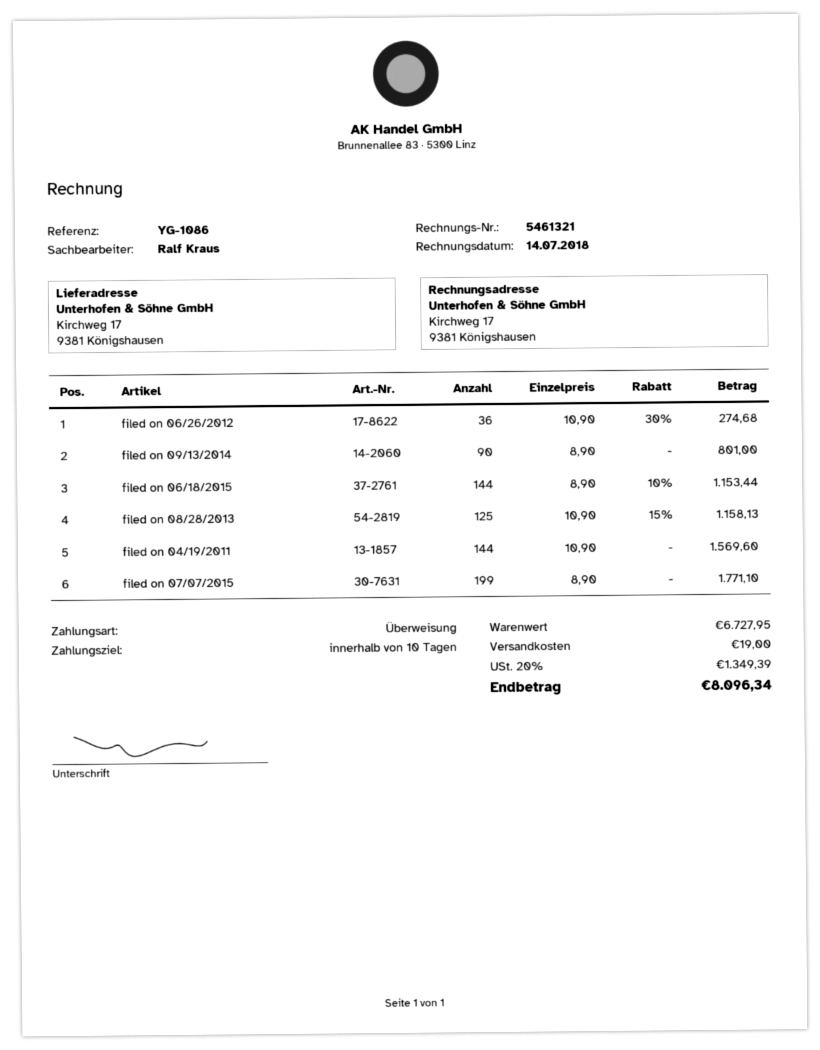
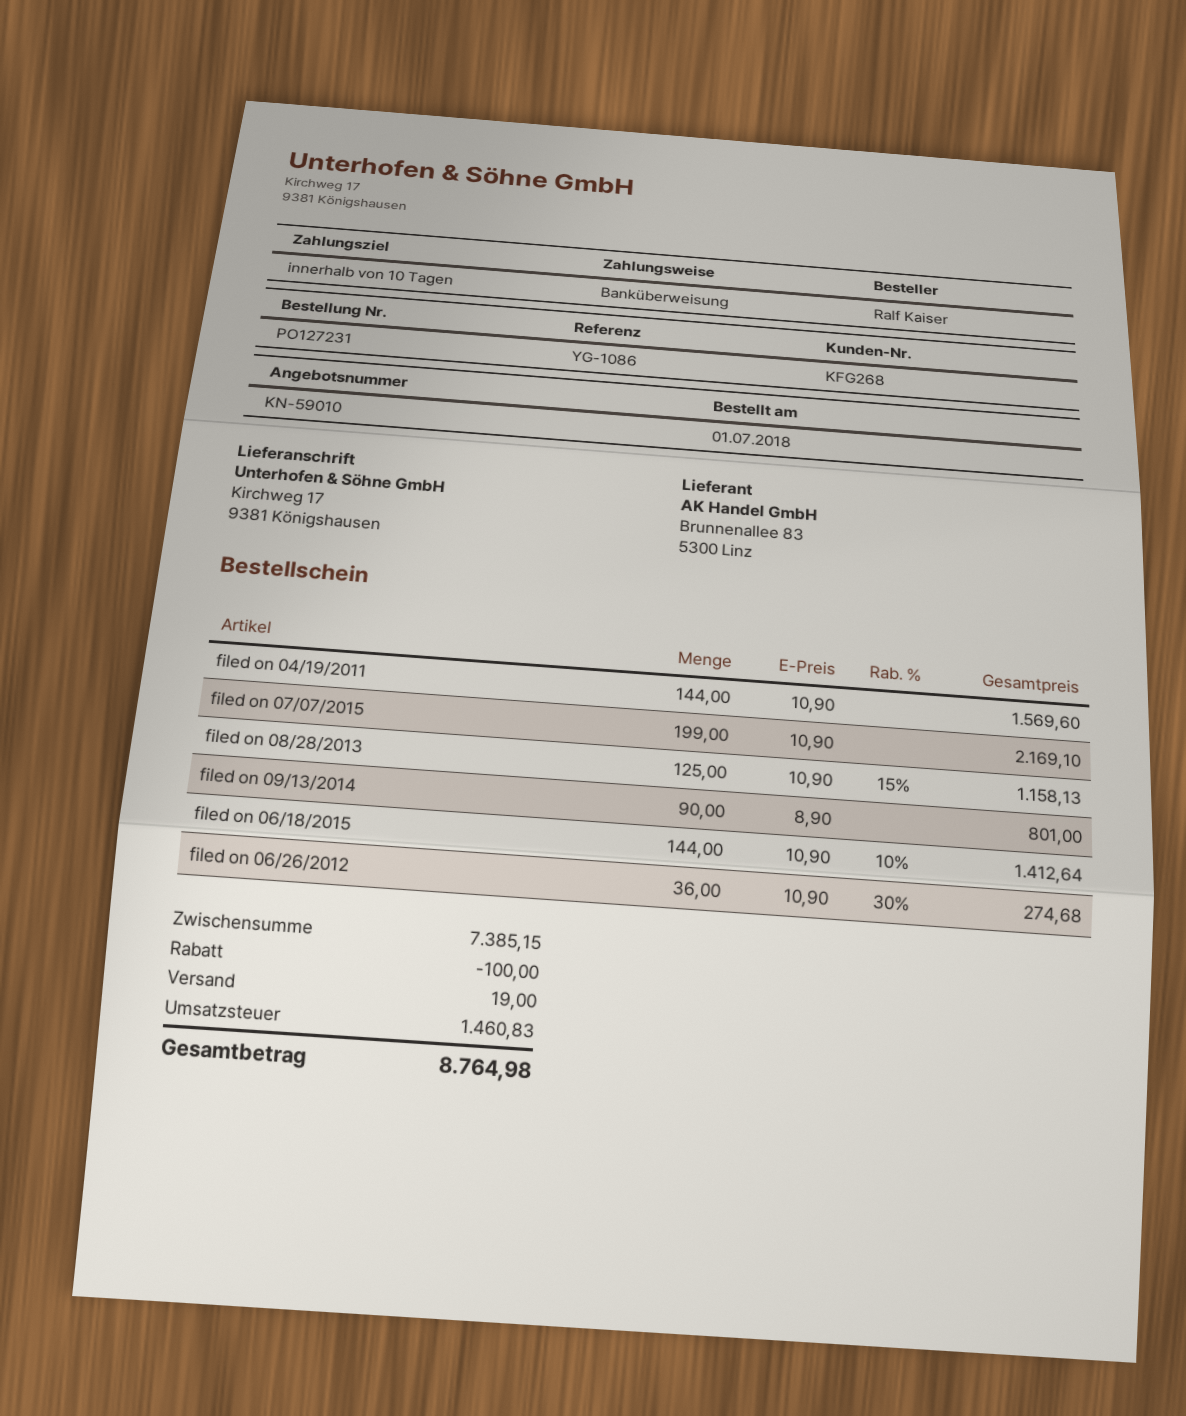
filed on 06/18/2015: 144 x 8.90 - 10% = 1153.44 -> 144 x 10.90 - 10% = 1412.64
filed on 07/07/2015: 199 x 8.90 = 1771.10 -> 199 x 10.90 = 2169.10
subtotal: 6727.95 -> 7385.15
discount: none -> 100.00
tax: 1349.39 -> 1460.83
total: 8096.34 -> 8764.98

